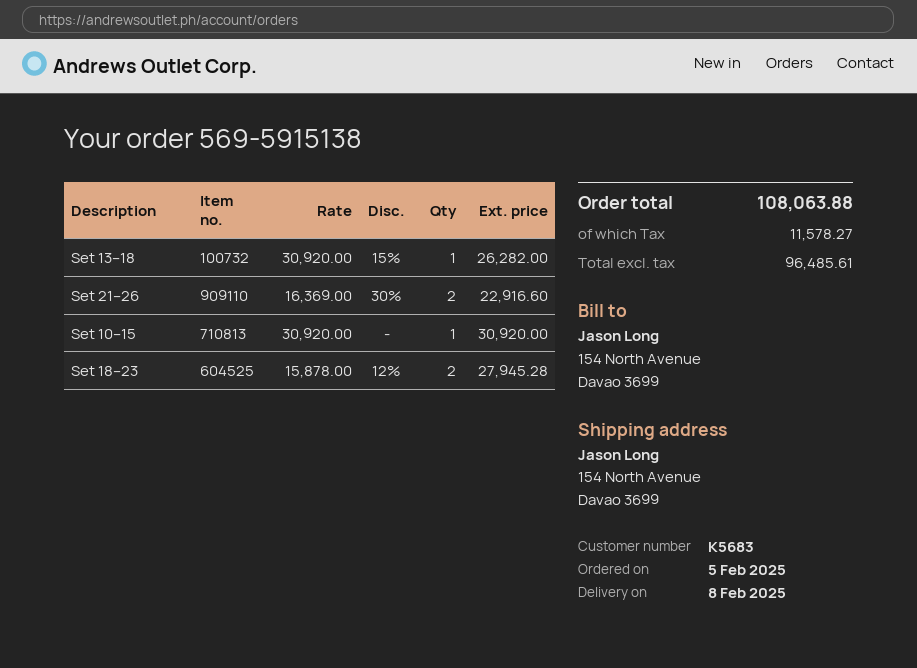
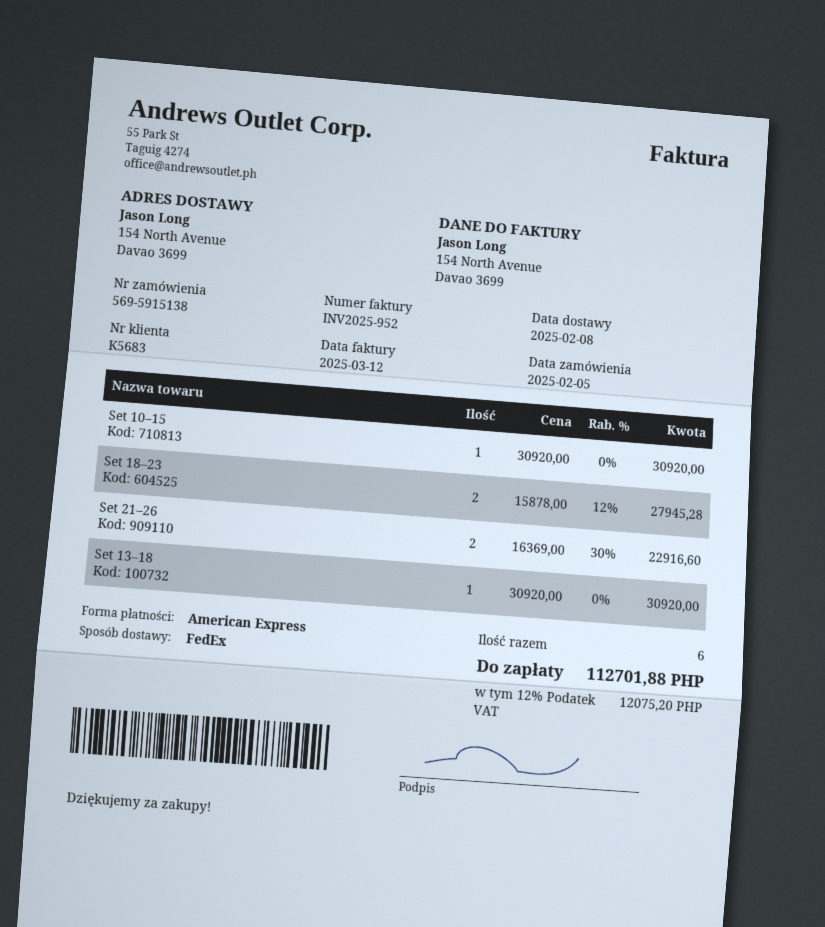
Set 13–18: 1 x 30920.00 - 15% = 26282.00 -> 1 x 30920.00 = 30920.00
tax: 11578.27 -> 12075.20
total: 108063.88 -> 112701.88

